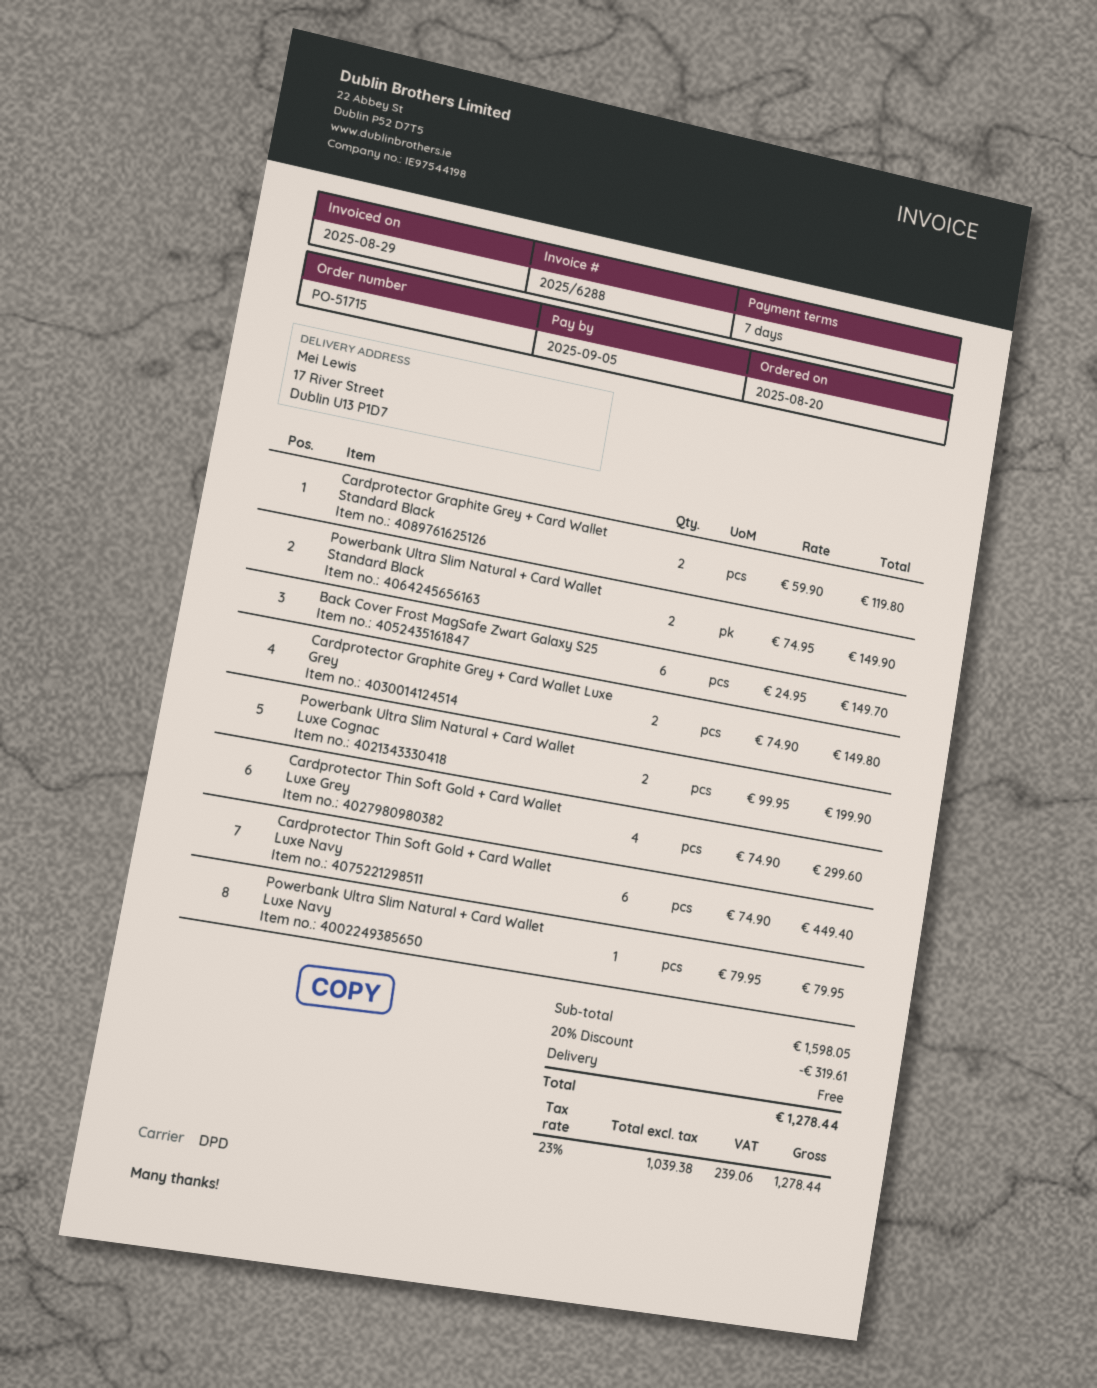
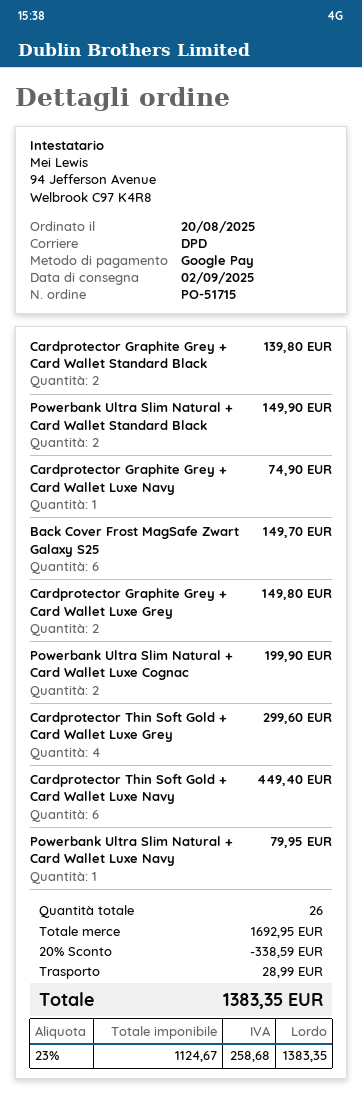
Cardprotector Graphite Grey + Card Wallet Standard Black: 2 for 119.80 -> 2 for 139.80
Cardprotector Graphite Grey + Card Wallet Luxe Navy: none -> 1 for 74.90
subtotal: 1598.05 -> 1692.95
discount: 20% = 319.61 -> 20% = 338.59
shipping: 0.00 -> 28.99
net: 1039.38 -> 1124.67
tax: 23% = 239.06 -> 23% = 258.68
total: 1278.44 -> 1383.35

